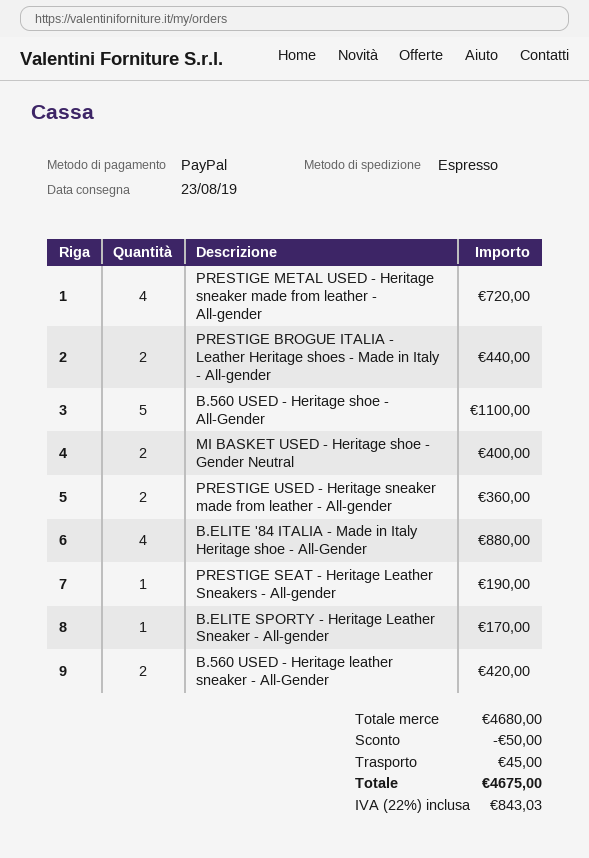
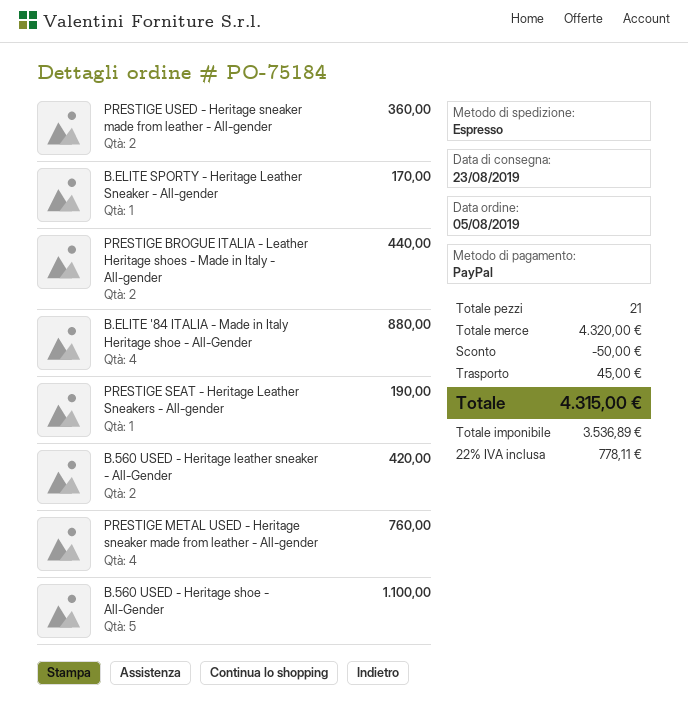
PRESTIGE METAL USED - Heritage sneaker made from leather - All-gender: 4 for 720.00 -> 4 for 760.00
MI BASKET USED - Heritage shoe - Gender Neutral: 2 for 400.00 -> none
subtotal: 4680.00 -> 4320.00
tax: 22% = 843.03 -> 22% = 778.11
total: 4675.00 -> 4315.00

